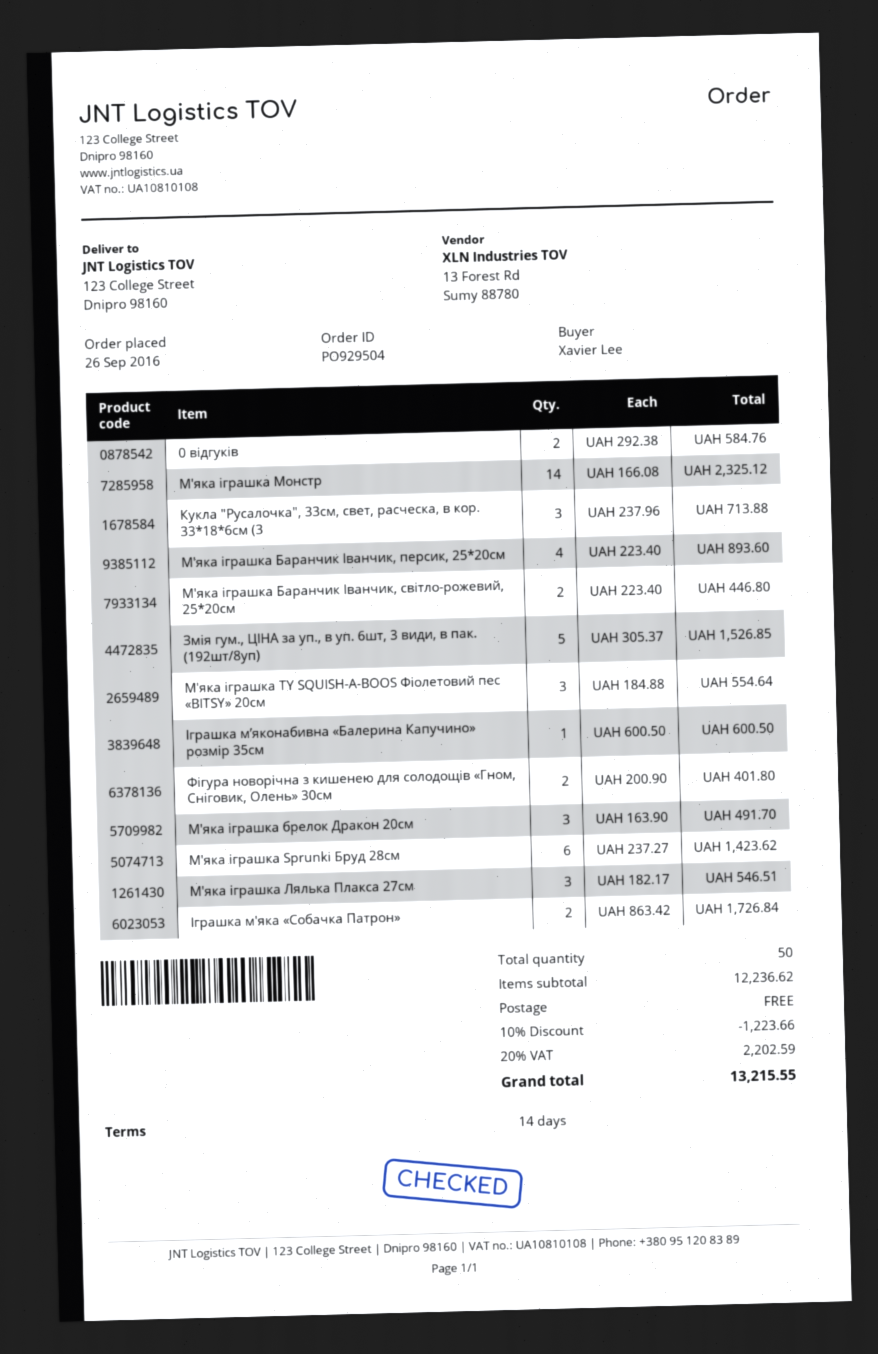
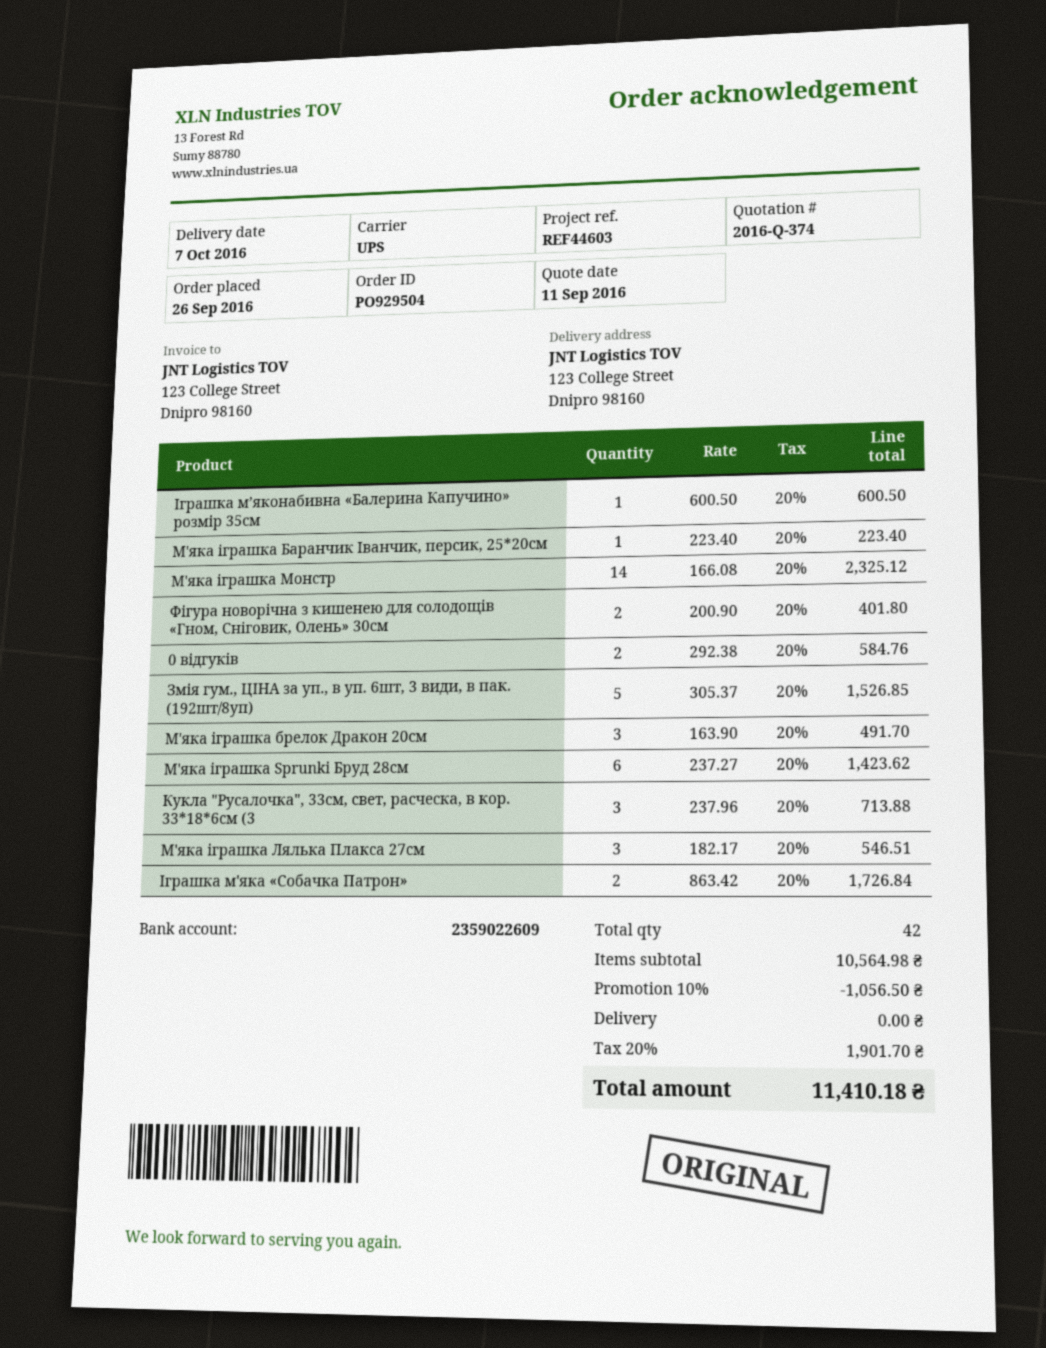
М'яка іграшка Баранчик Іванчик, персик, 25*20см: 4 x 223.40 = 893.60 -> 1 x 223.40 = 223.40
М'яка іграшка Баранчик Іванчик, світло-рожевий, 25*20см: 2 x 223.40 = 446.80 -> none
М'яка іграшка TY SQUISH-A-BOOS Фіолетовий пес «BITSY» 20см: 3 x 184.88 = 554.64 -> none
total quantity: 50 -> 42
subtotal: 12236.62 -> 10564.98
discount: 10% = 1223.66 -> 10% = 1056.50
tax: 20% = 2202.59 -> 20% = 1901.70
total: 13215.55 -> 11410.18

